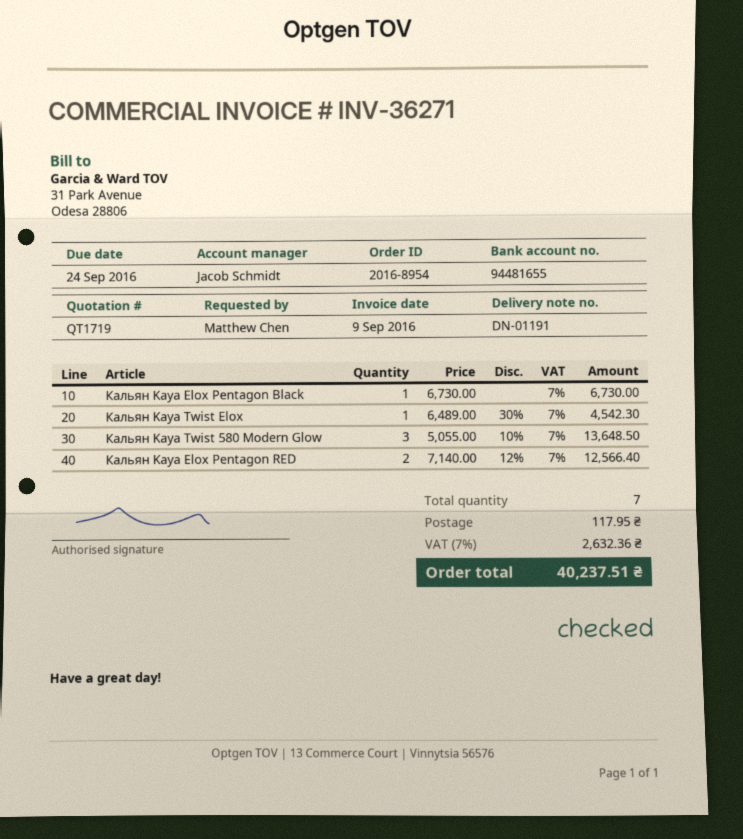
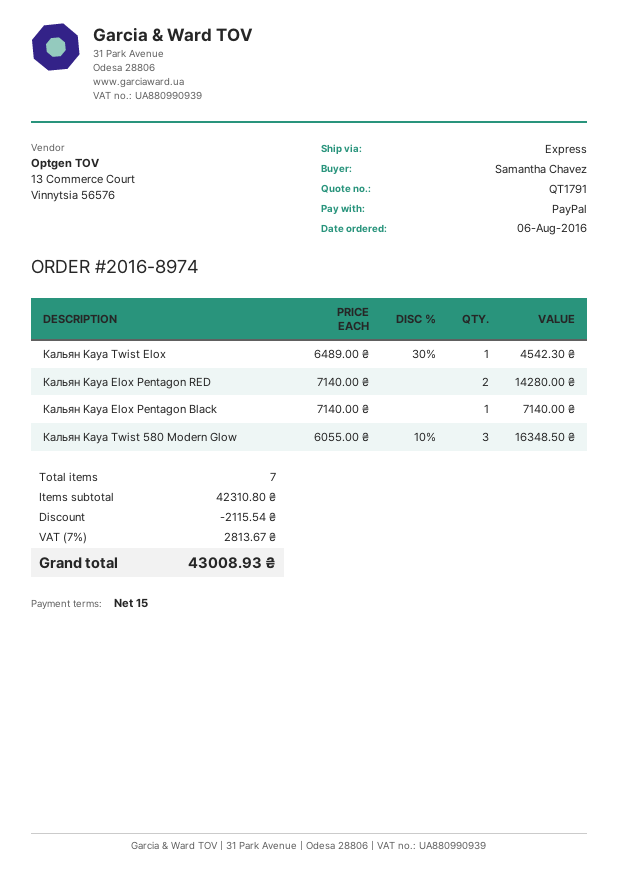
quote number: QT1719 -> QT1791
order number: 2016-8954 -> 2016-8974
ordered by: Matthew Chen -> Samantha Chavez
Кальян Kaya Elox Pentagon Black: 1 x 6730.00 = 6730.00 -> 1 x 7140.00 = 7140.00
Кальян Kaya Twist 580 Modern Glow: 3 x 5055.00 - 10% = 13648.50 -> 3 x 6055.00 - 10% = 16348.50
Кальян Kaya Elox Pentagon RED: 2 x 7140.00 - 12% = 12566.40 -> 2 x 7140.00 = 14280.00
discount: none -> 2115.54
shipping: 117.95 -> none
tax: 7% = 2632.36 -> 7% = 2813.67
total: 40237.51 -> 43008.93

